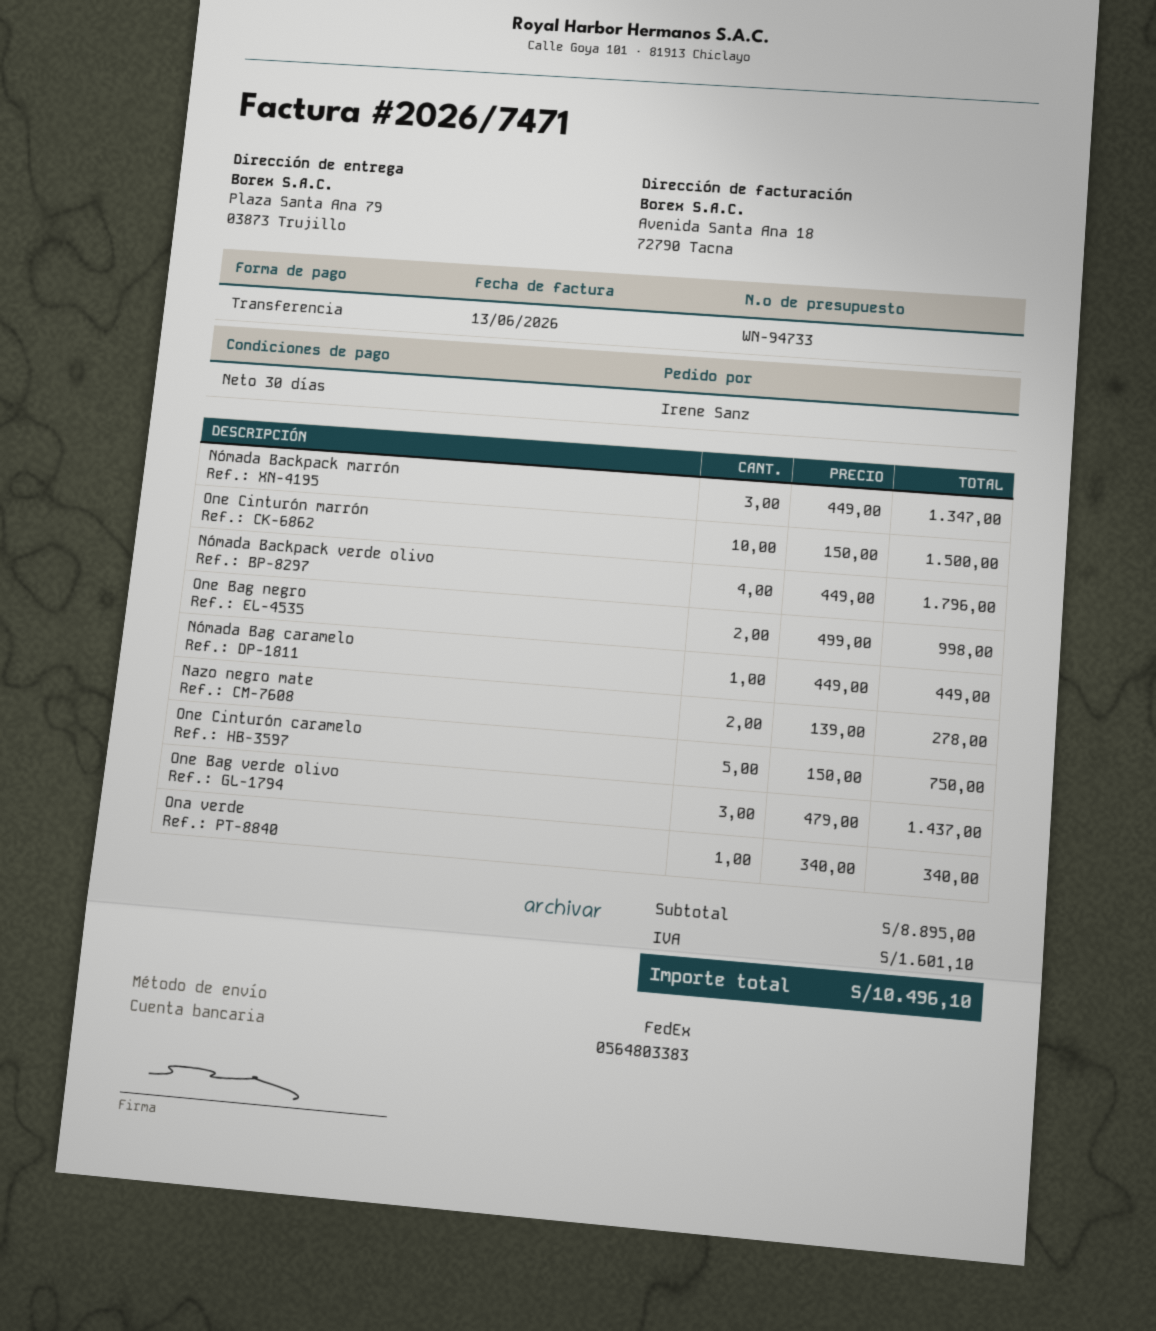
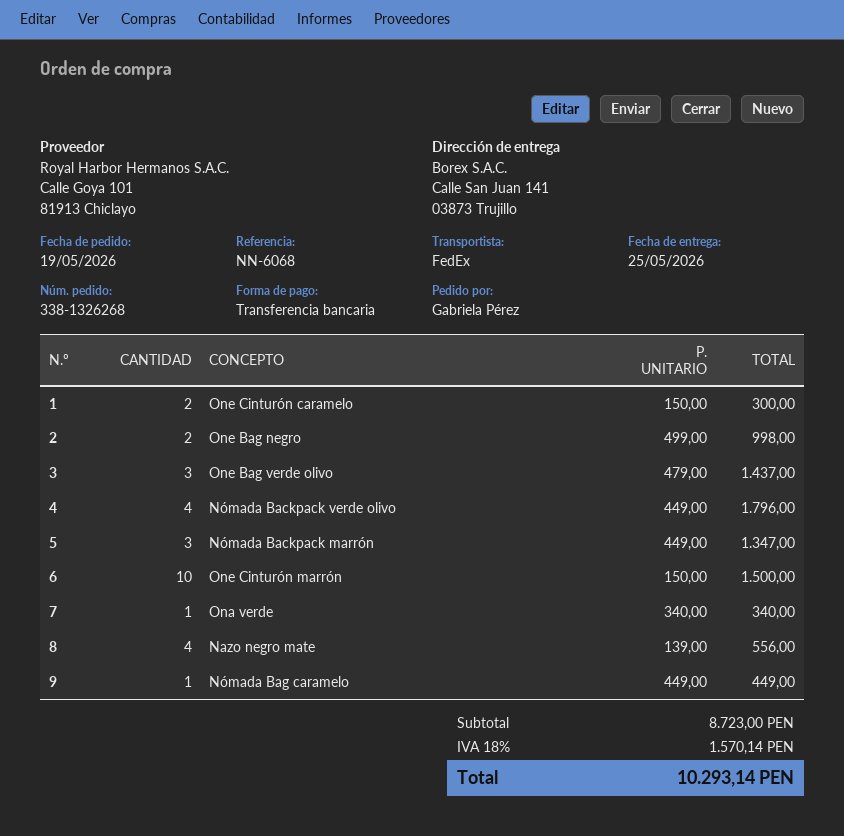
ordered by: Irene Sanz -> Gabriela Pérez
ship to: Plaza Santa Ana 79, 03873 Trujillo -> Calle San Juan 141, 03873 Trujillo
Nazo negro mate: 2 x 139.00 = 278.00 -> 4 x 139.00 = 556.00
One Cinturón caramelo: 5 x 150.00 = 750.00 -> 2 x 150.00 = 300.00
subtotal: 8895.00 -> 8723.00
tax: 1601.10 -> 1570.14
total: 10496.10 -> 10293.14

